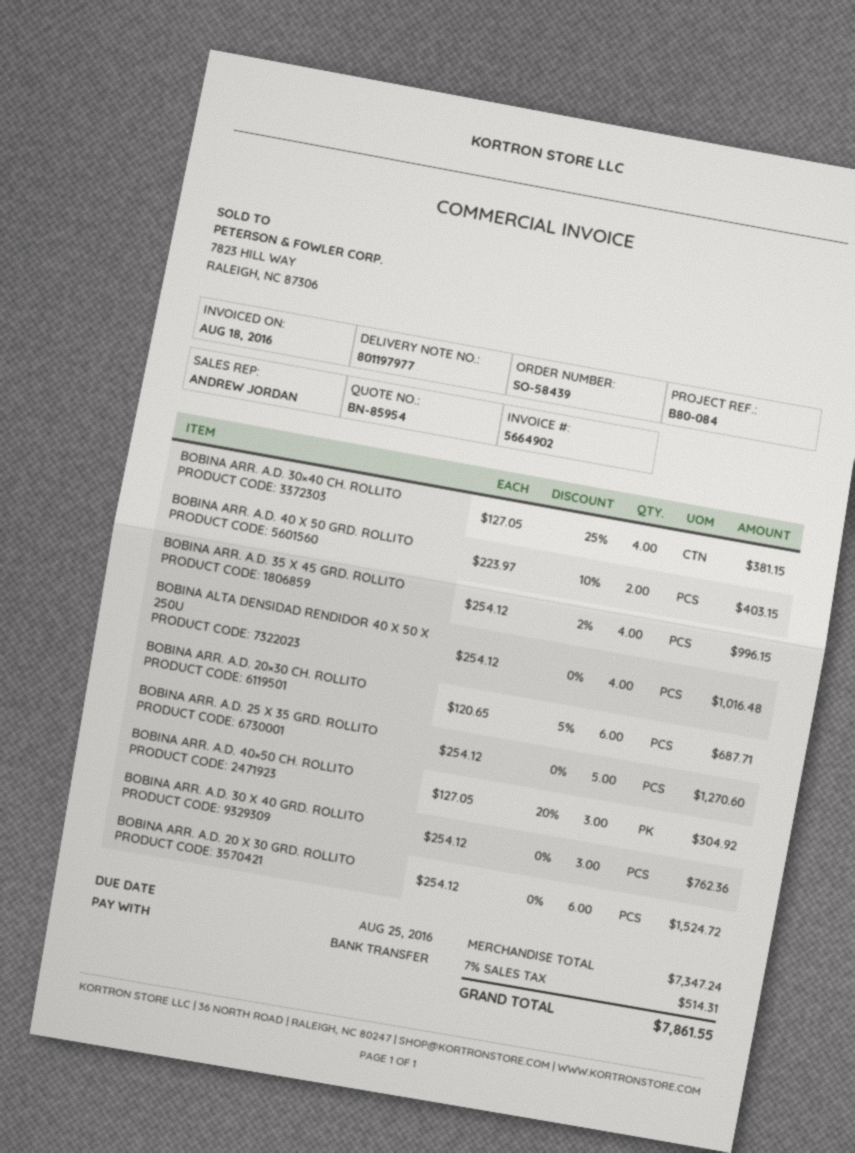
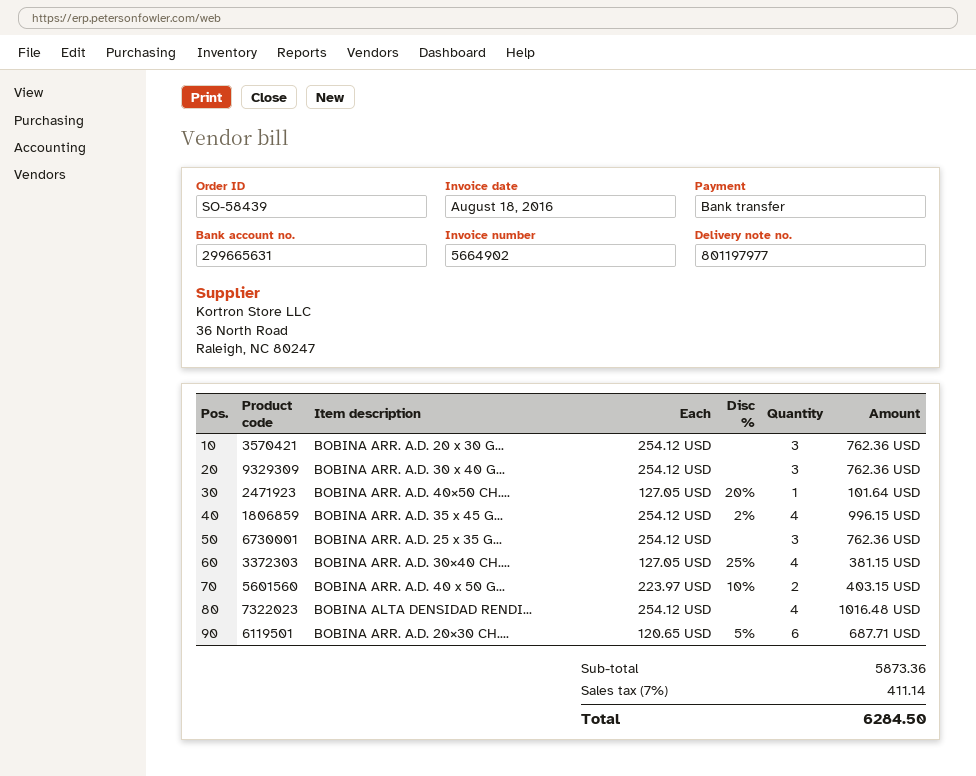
BOBINA ARR. A.D. 25 X 35 GRD. ROLLITO: 5 x 254.12 = 1270.60 -> 3 x 254.12 = 762.36
BOBINA ARR. A.D. 40×50 CH. ROLLITO: 3 x 127.05 - 20% = 304.92 -> 1 x 127.05 - 20% = 101.64
BOBINA ARR. A.D. 20 X 30 GRD. ROLLITO: 6 x 254.12 = 1524.72 -> 3 x 254.12 = 762.36
subtotal: 7347.24 -> 5873.36
tax: 7% = 514.31 -> 7% = 411.14
total: 7861.55 -> 6284.50

